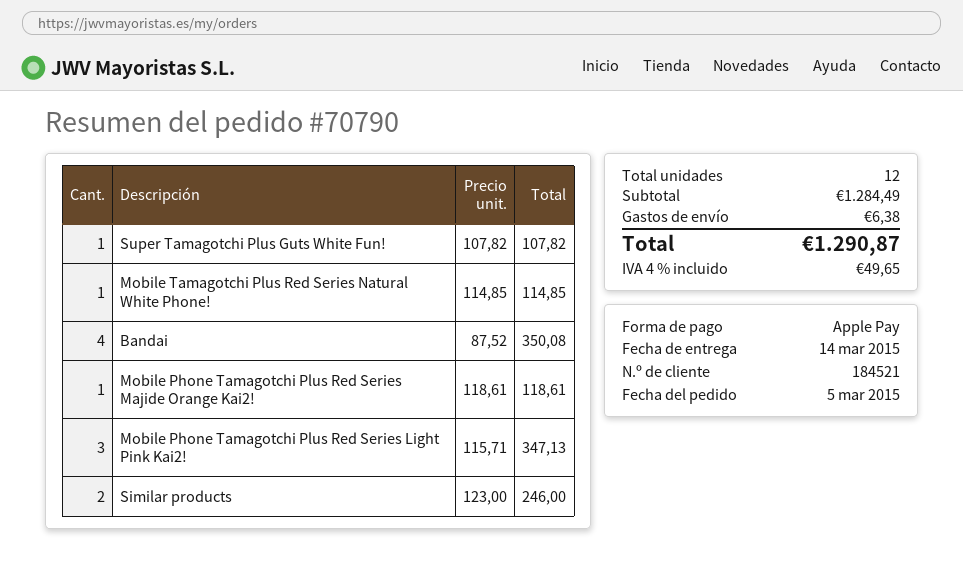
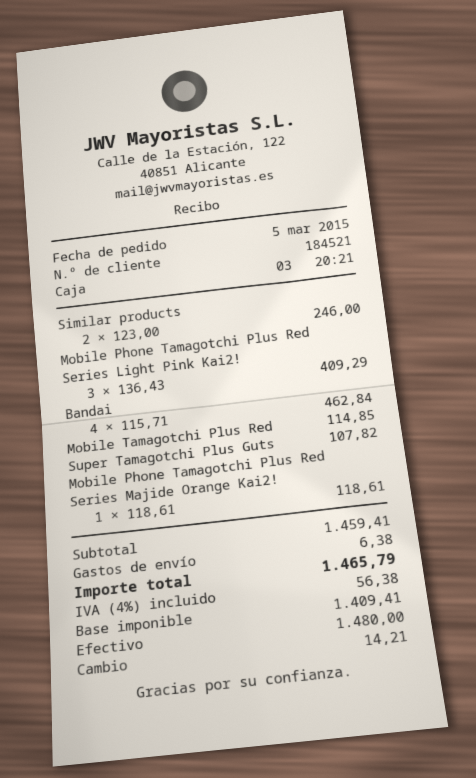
payment method: Apple Pay -> cash
Bandai: 4 x 87.52 = 350.08 -> 4 x 115.71 = 462.84
Mobile Phone Tamagotchi Plus Red Series Light Pink Kai2!: 3 x 115.71 = 347.13 -> 3 x 136.43 = 409.29
subtotal: 1284.49 -> 1459.41
tax: 4% = 49.65 -> 4% = 56.38
total: 1290.87 -> 1465.79

